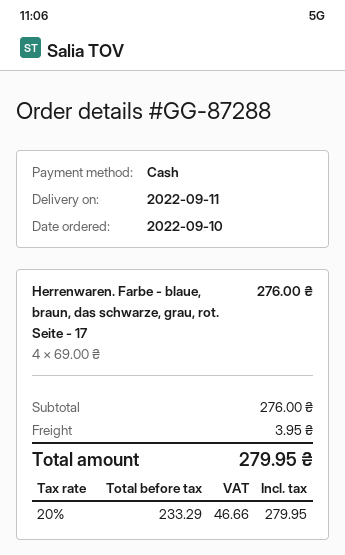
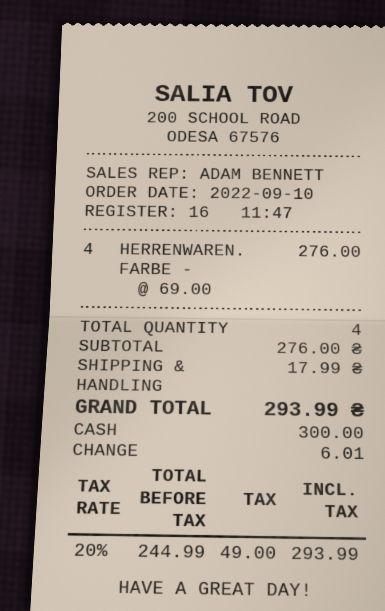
shipping: 3.95 -> 17.99
net: 233.29 -> 244.99
tax: 20% = 46.66 -> 20% = 49.00
total: 279.95 -> 293.99

